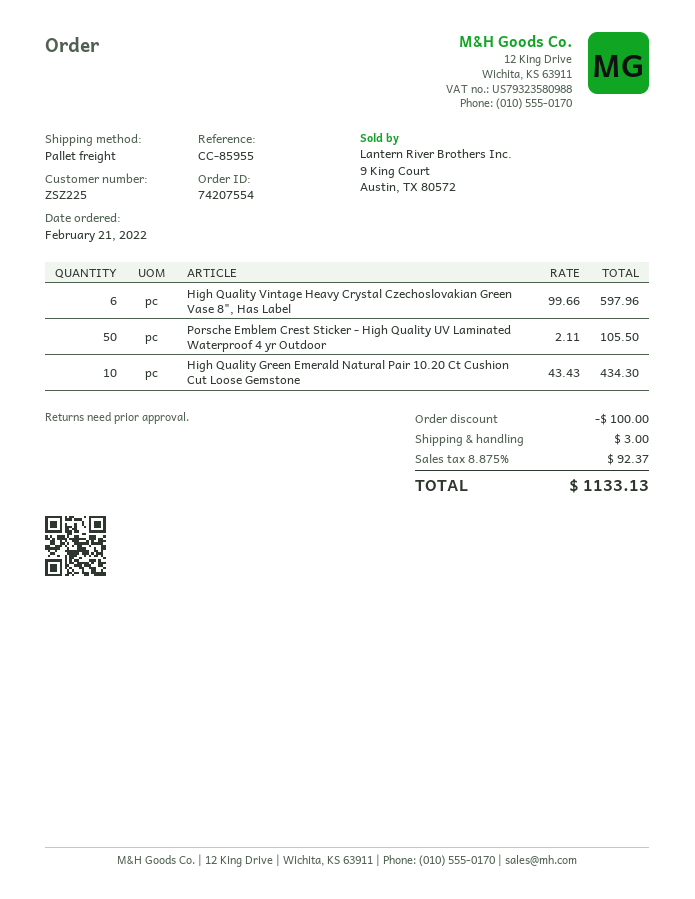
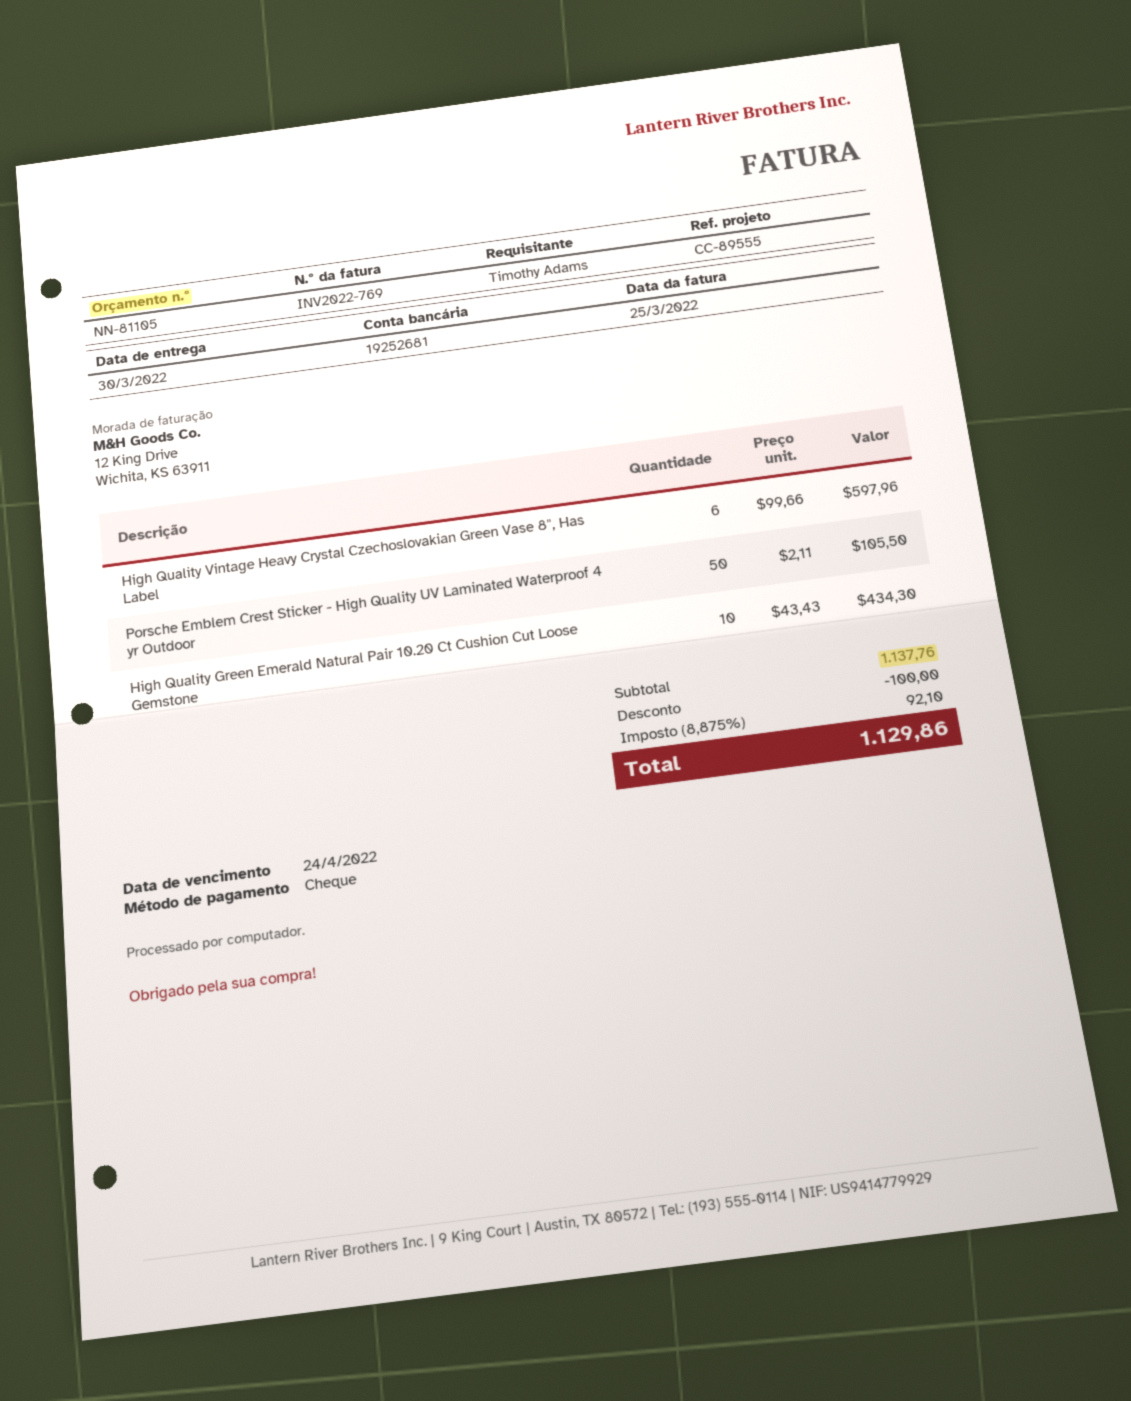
reference: CC-85955 -> CC-89555
shipping: 3.00 -> none
tax: 8.875% = 92.37 -> 8.875% = 92.10
total: 1133.13 -> 1129.86

